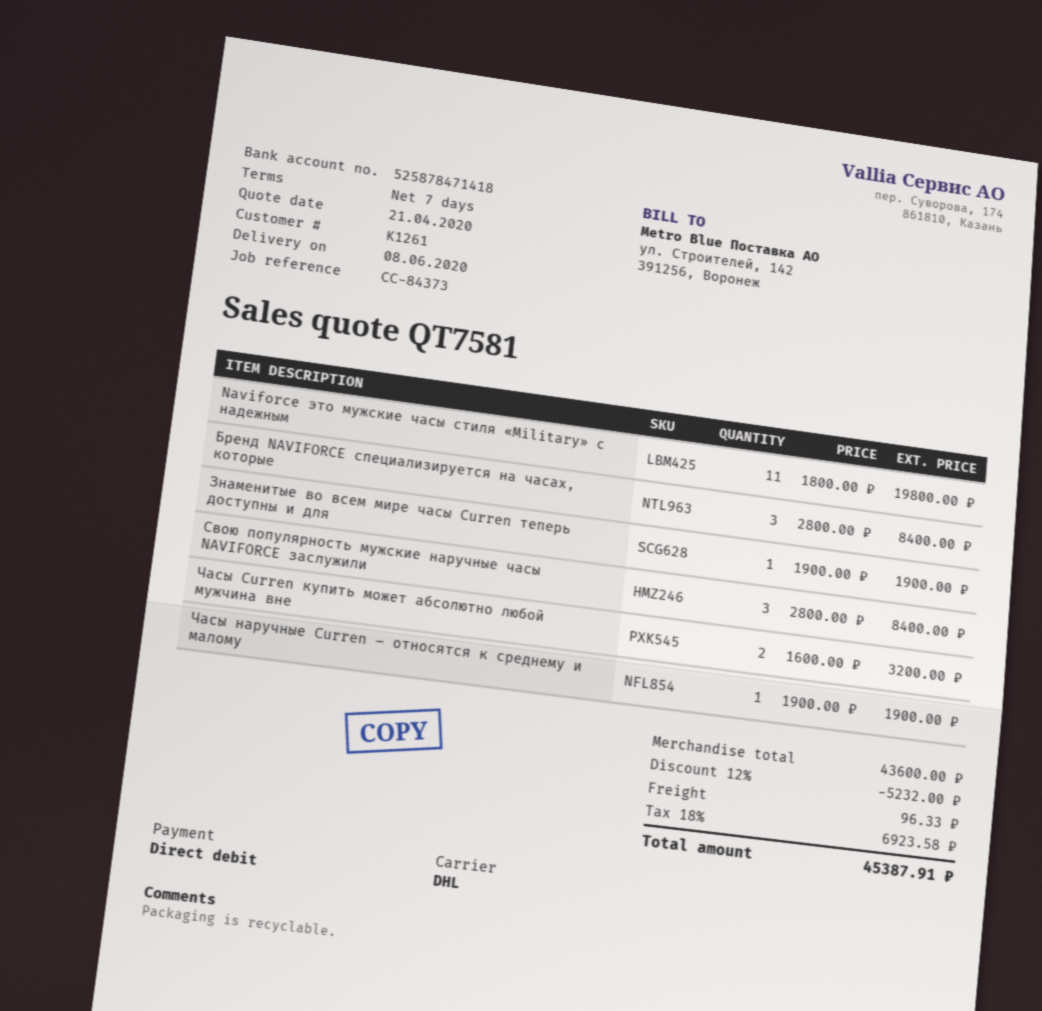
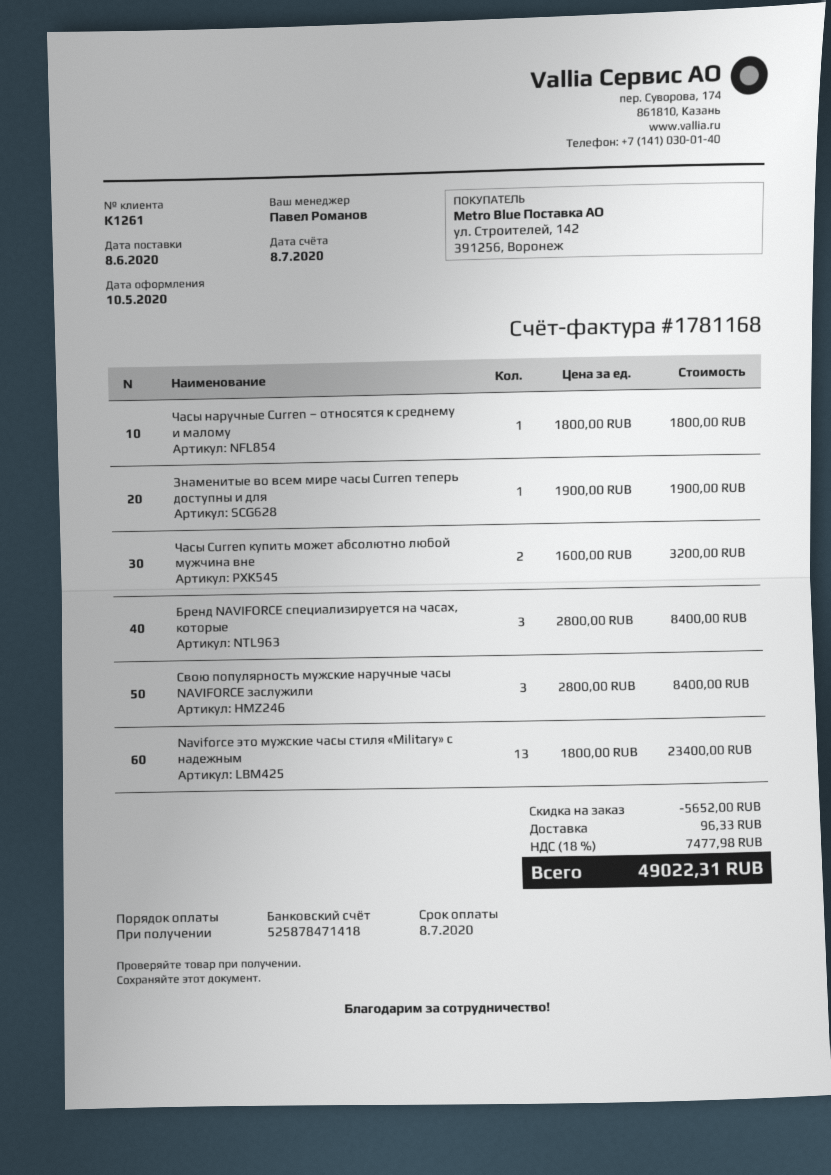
payment terms: 7 days -> on receipt
Naviforce это мужские часы стиля «Military» с надежным: 11 x 1800.00 = 19800.00 -> 13 x 1800.00 = 23400.00
Часы наручные Curren – относятся к среднему и малому: 1 x 1900.00 = 1900.00 -> 1 x 1800.00 = 1800.00
discount: 5232.00 -> 5652.00
tax: 18% = 6923.58 -> 18% = 7477.98
total: 45387.91 -> 49022.31

